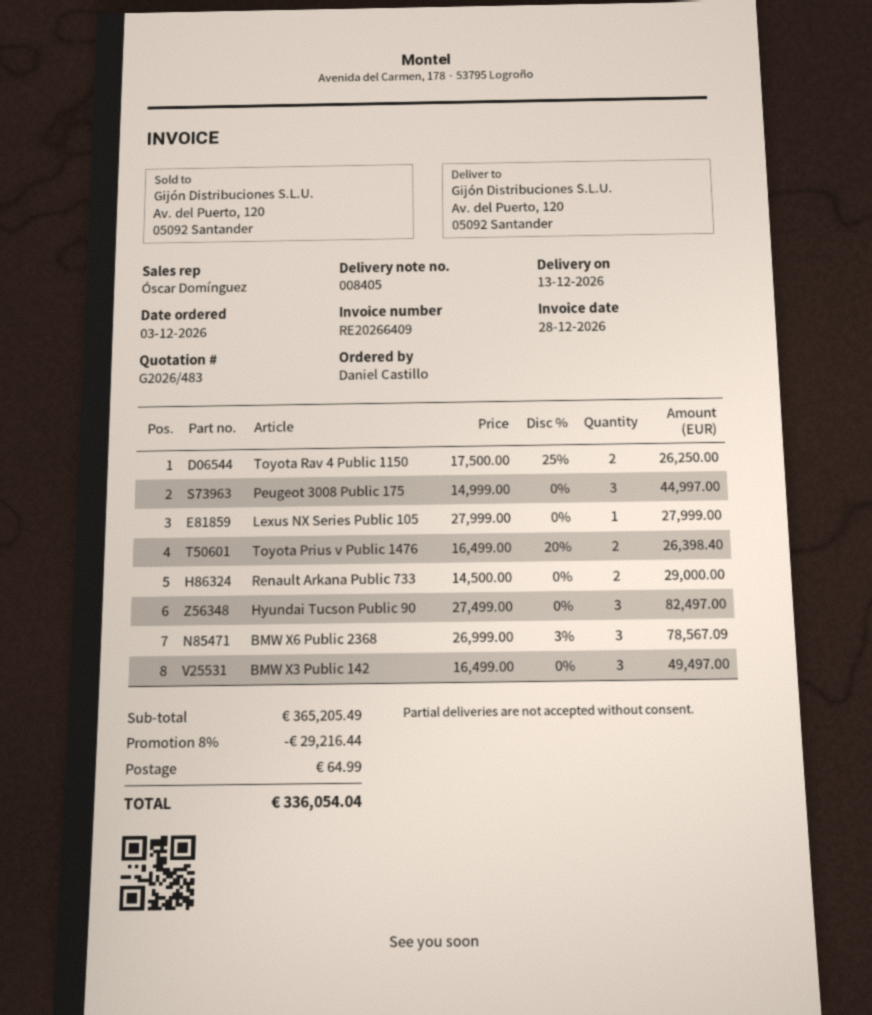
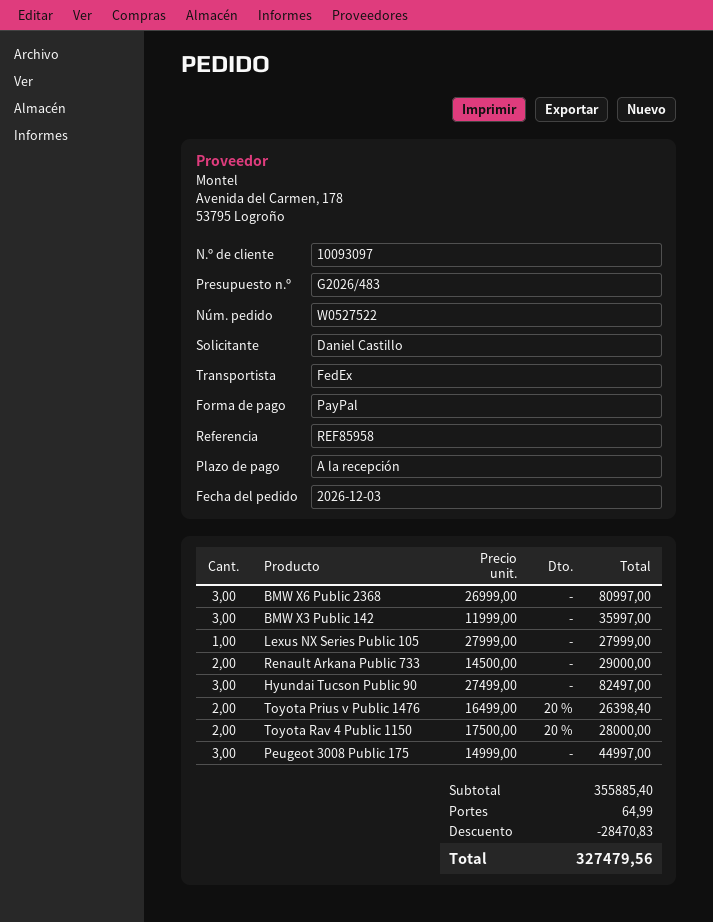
Toyota Rav 4 Public 1150: 2 x 17500.00 - 25% = 26250.00 -> 2 x 17500.00 - 20% = 28000.00
BMW X6 Public 2368: 3 x 26999.00 - 3% = 78567.09 -> 3 x 26999.00 = 80997.00
BMW X3 Public 142: 3 x 16499.00 = 49497.00 -> 3 x 11999.00 = 35997.00
subtotal: 365205.49 -> 355885.40
discount: 29216.44 -> 28470.83
total: 336054.04 -> 327479.56

